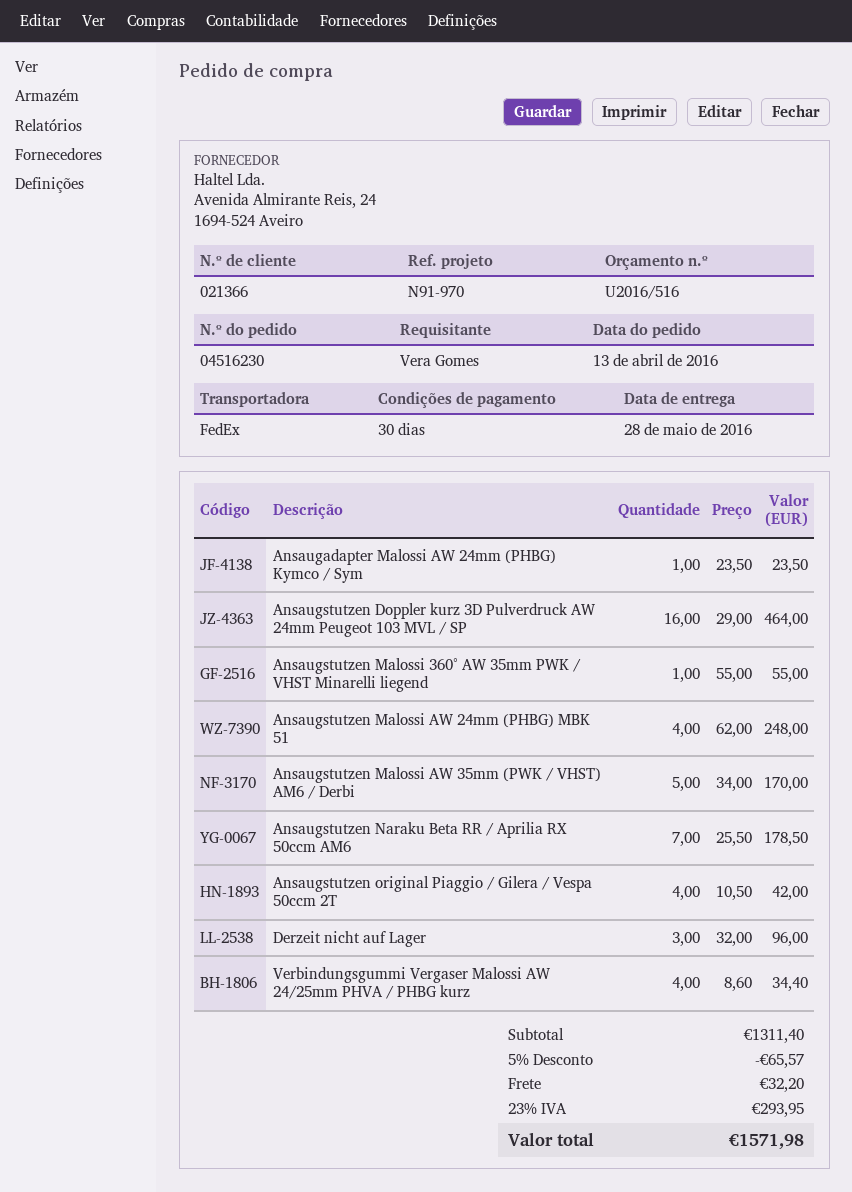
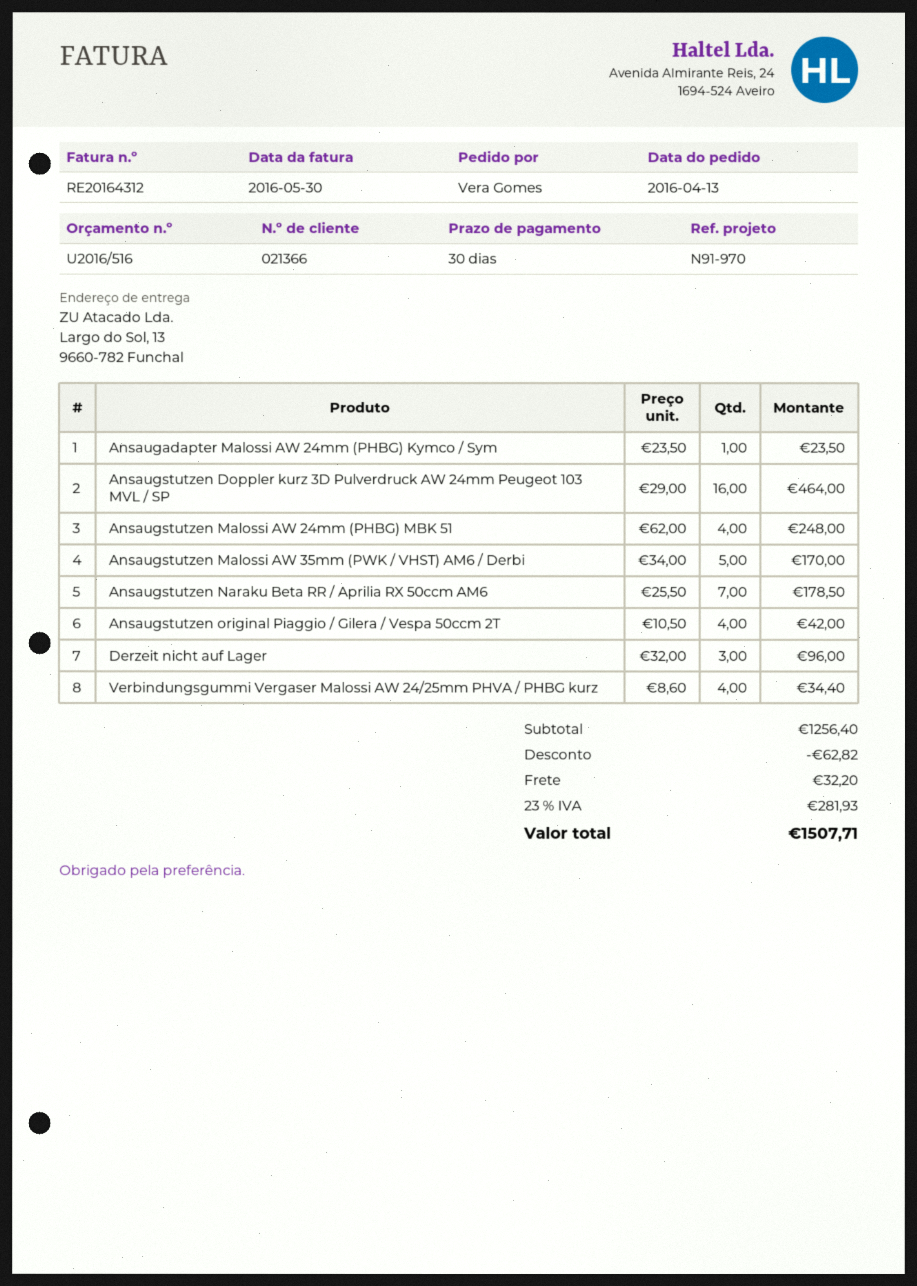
Ansaugstutzen Malossi 360° AW 35mm PWK / VHST Minarelli liegend: 1 x 55.00 = 55.00 -> none
subtotal: 1311.40 -> 1256.40
discount: 65.57 -> 62.82
tax: 23% = 293.95 -> 23% = 281.93
total: 1571.98 -> 1507.71

